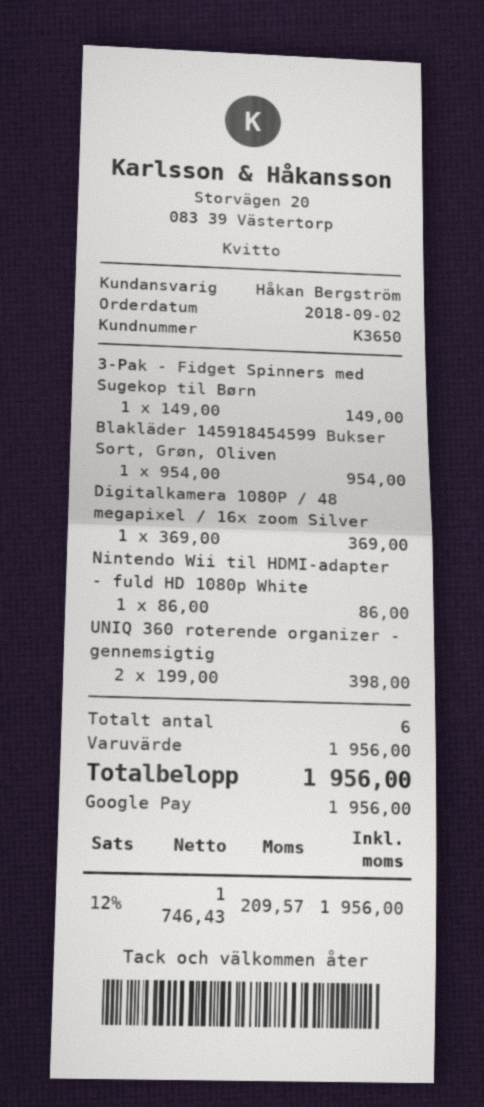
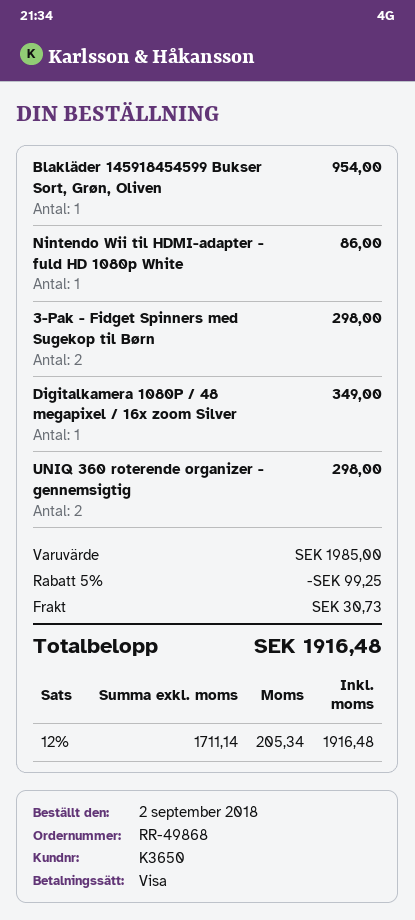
payment method: Google Pay -> Visa
3-Pak - Fidget Spinners med Sugekop til Børn: 1 for 149.00 -> 2 for 298.00
Digitalkamera 1080P / 48 megapixel / 16x zoom Silver: 1 for 369.00 -> 1 for 349.00
UNIQ 360 roterende organizer - gennemsigtig: 2 for 398.00 -> 2 for 298.00
subtotal: 1956.00 -> 1985.00
discount: none -> 5% = 99.25
shipping: none -> 30.73
net: 1746.43 -> 1711.14
tax: 12% = 209.57 -> 12% = 205.34
total: 1956.00 -> 1916.48

